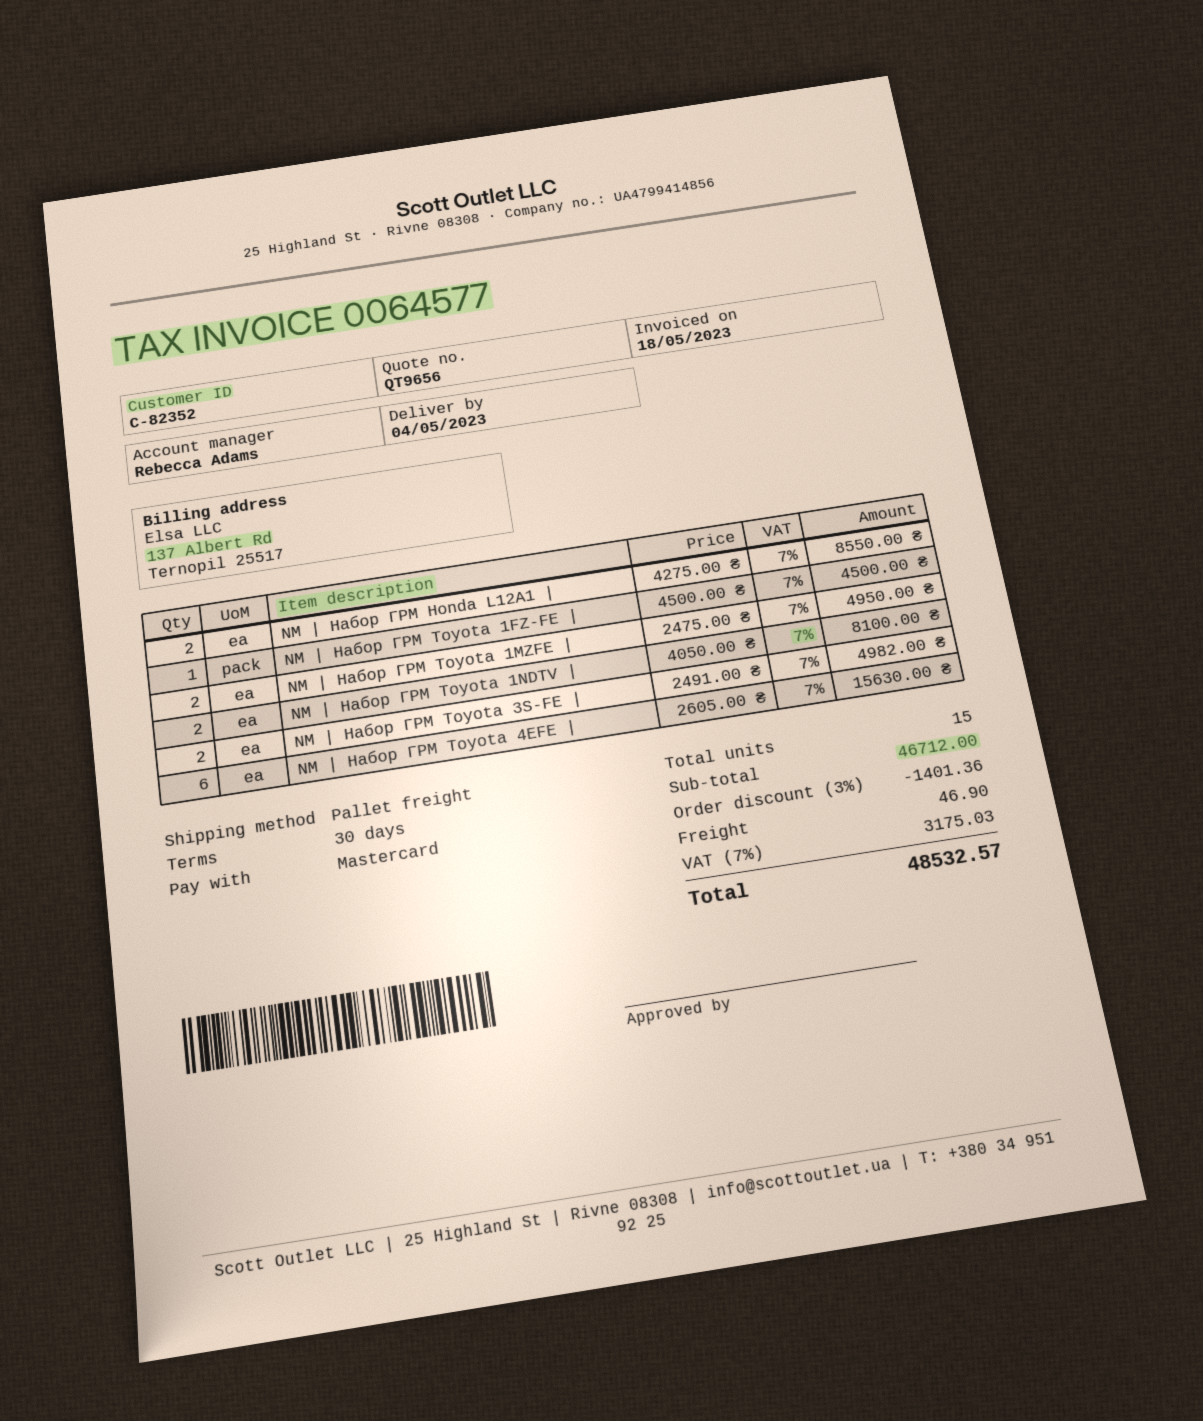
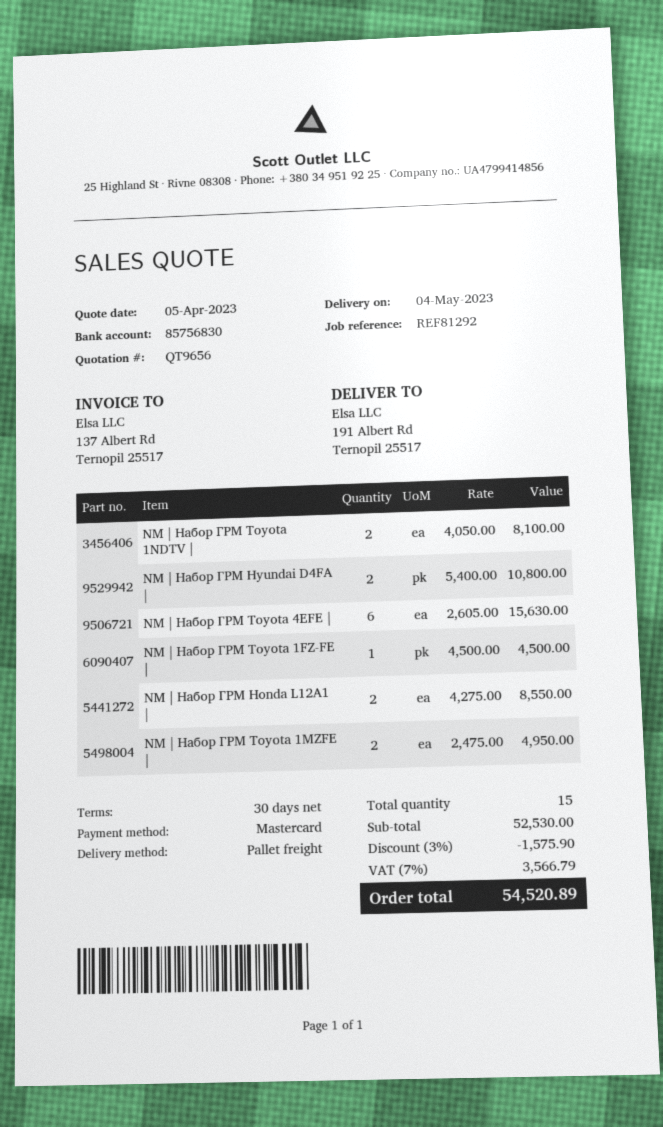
NM | Набор ГРМ Toyota 3S-FE |: 2 x 2491.00 = 4982.00 -> none
NM | Набор ГРМ Hyundai D4FA |: none -> 2 x 5400.00 = 10800.00
subtotal: 46712.00 -> 52530.00
discount: 3% = 1401.36 -> 3% = 1575.90
shipping: 46.90 -> none
tax: 7% = 3175.03 -> 7% = 3566.79
total: 48532.57 -> 54520.89

